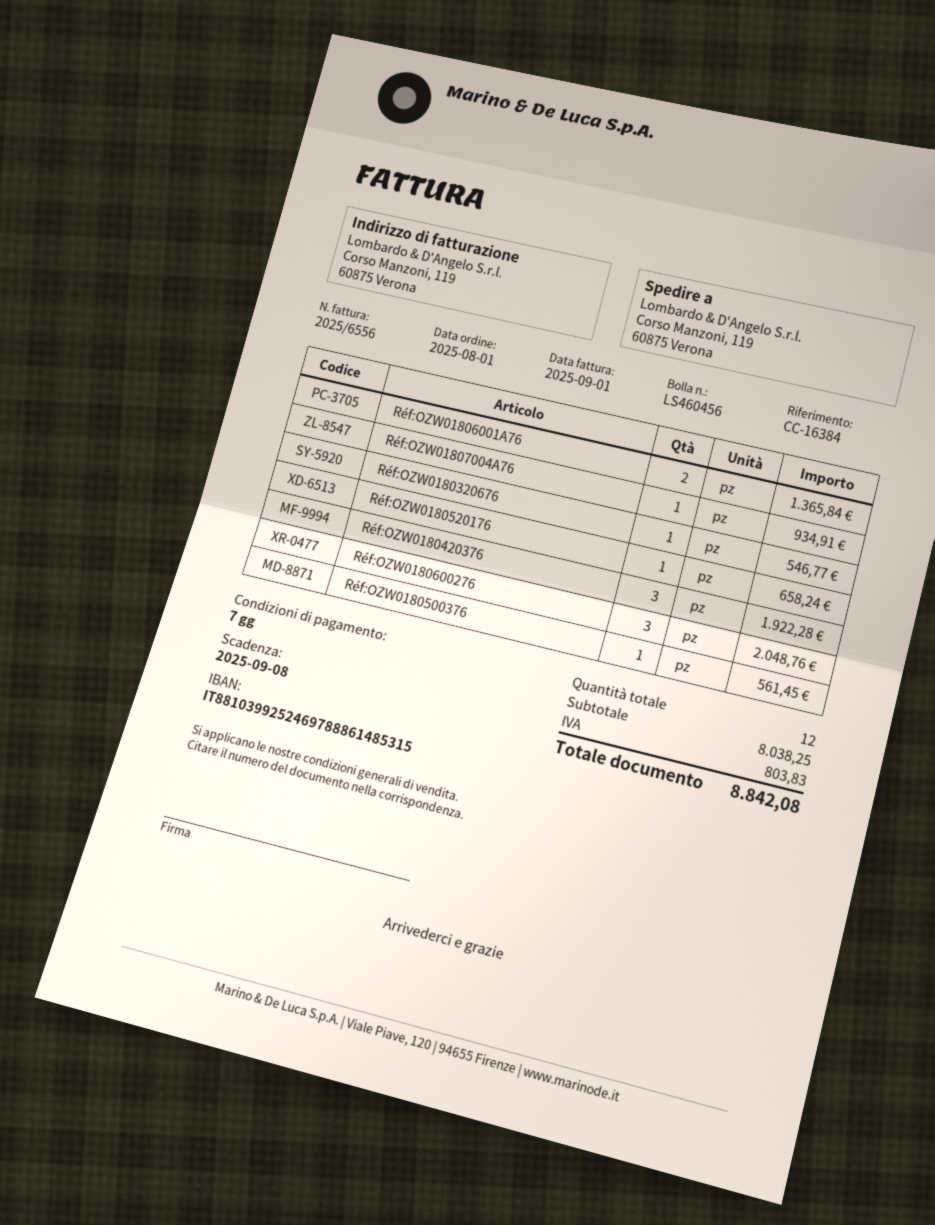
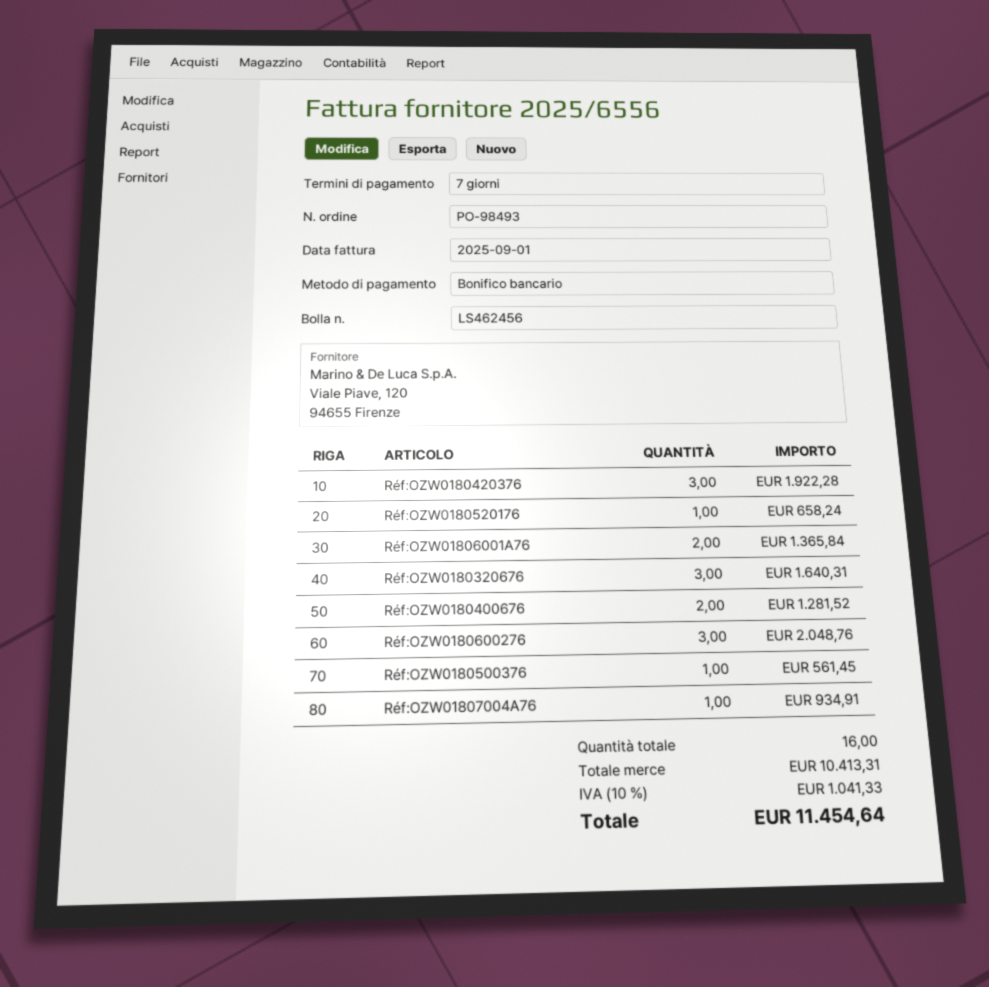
delivery note number: LS460456 -> LS462456
Réf:OZW0180320676: 1 for 546.77 -> 3 for 1640.31
Réf:OZW0180400676: none -> 2 for 1281.52
total quantity: 12 -> 16
subtotal: 8038.25 -> 10413.31
tax: 803.83 -> 1041.33
total: 8842.08 -> 11454.64

